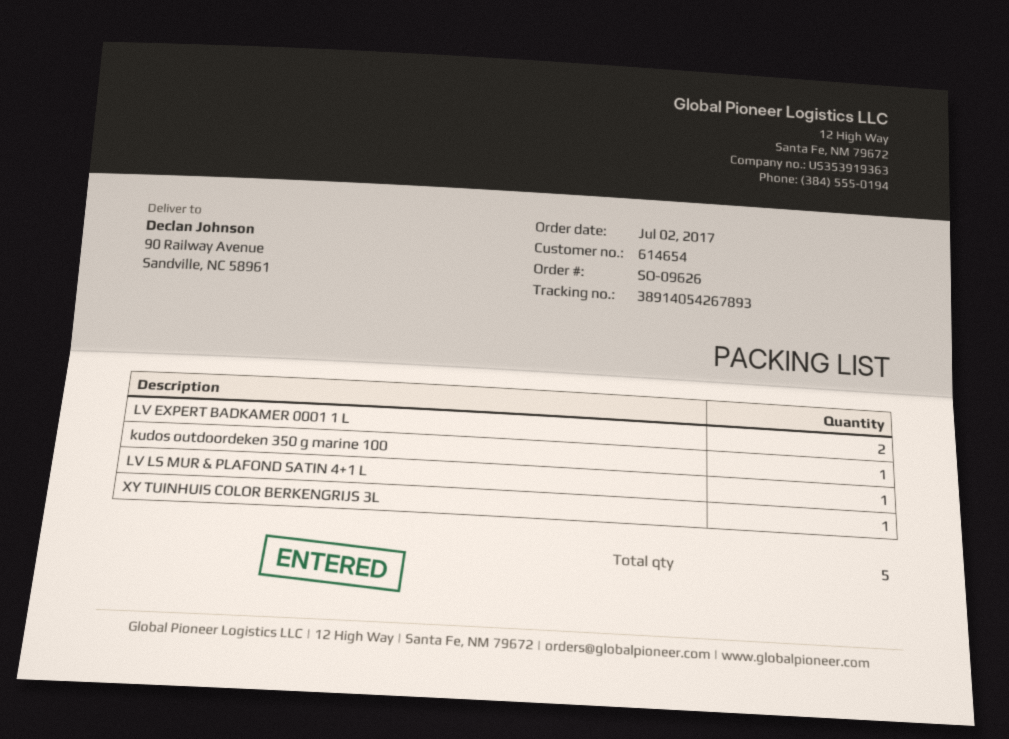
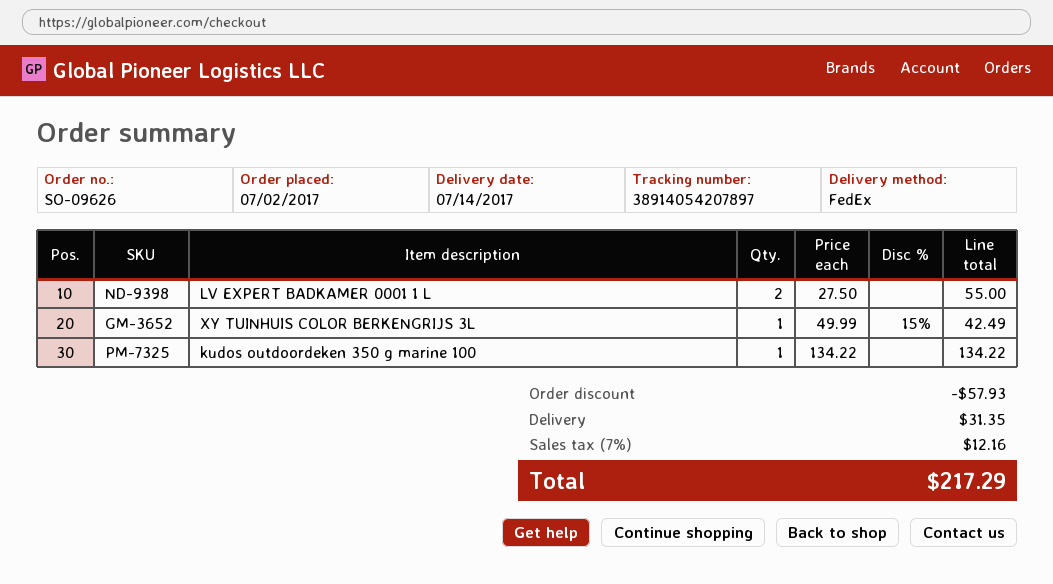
tracking number: 38914054267893 -> 38914054207897
LV LS MUR & PLAFOND SATIN 4+1 L: 1 -> none

